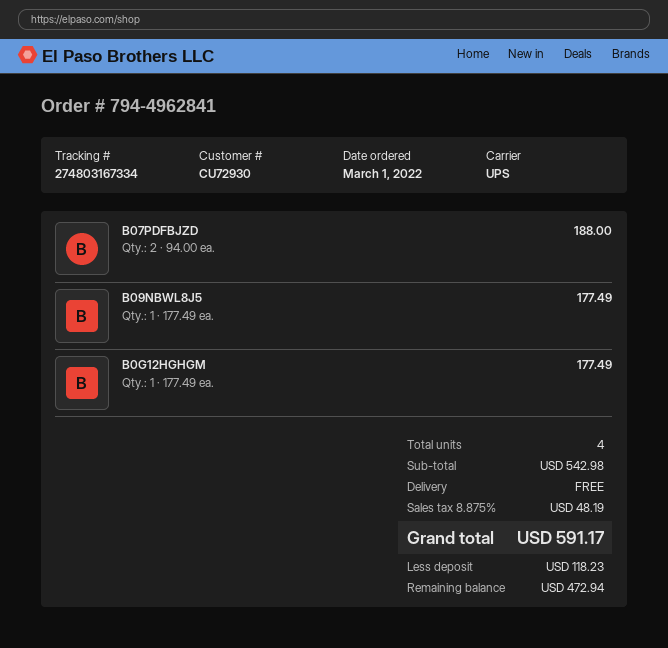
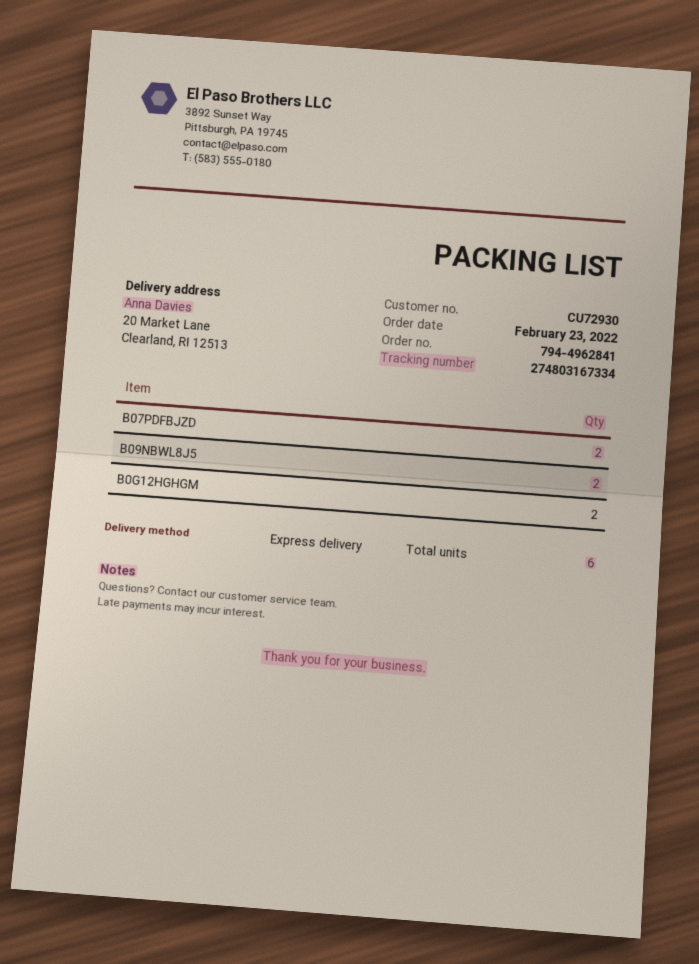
order date: 2022-03-01 -> 2022-02-23
shipping method: UPS -> express
B09NBWL8J5: 1 -> 2
B0G12HGHGM: 1 -> 2
total quantity: 4 -> 6

